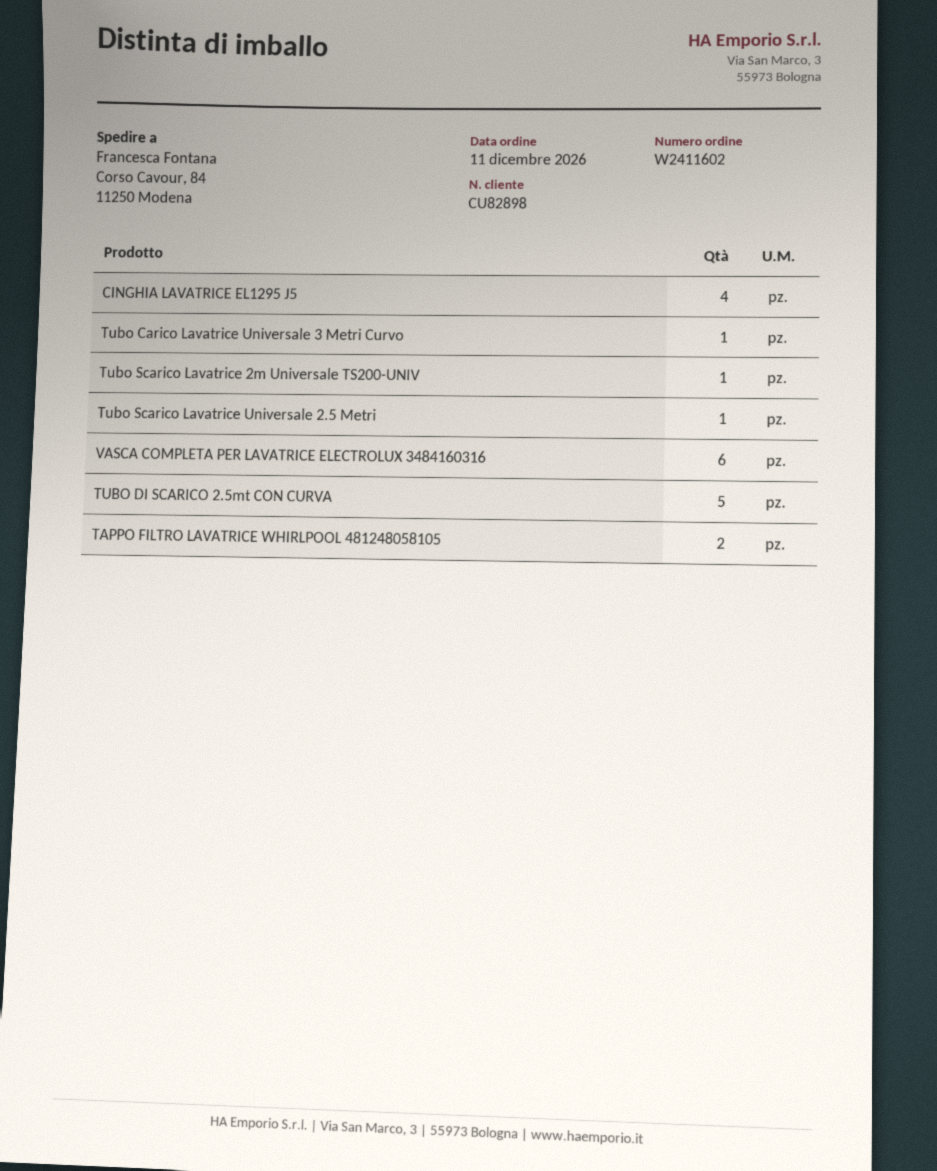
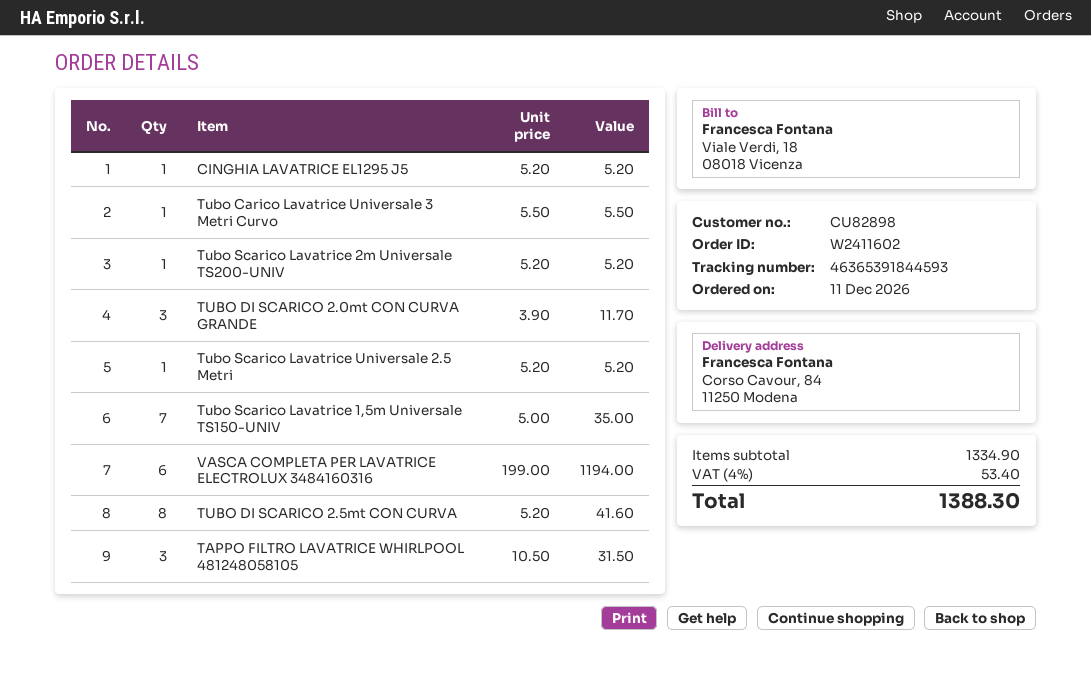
CINGHIA LAVATRICE EL1295 J5: 4 -> 1
TUBO DI SCARICO 2.5mt CON CURVA: 5 -> 8
TAPPO FILTRO LAVATRICE WHIRLPOOL 481248058105: 2 -> 3
TUBO DI SCARICO 2.0mt CON CURVA GRANDE: none -> 3
Tubo Scarico Lavatrice 1,5m Universale TS150-UNIV: none -> 7

